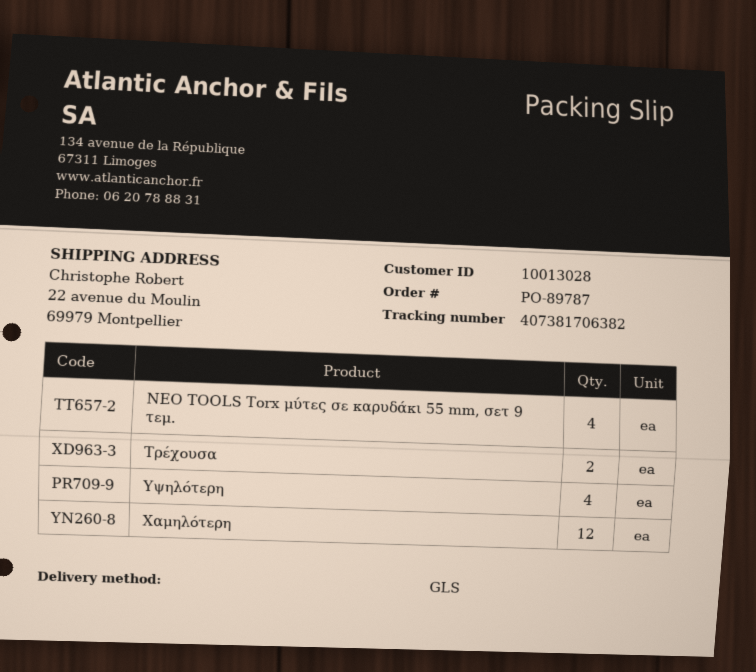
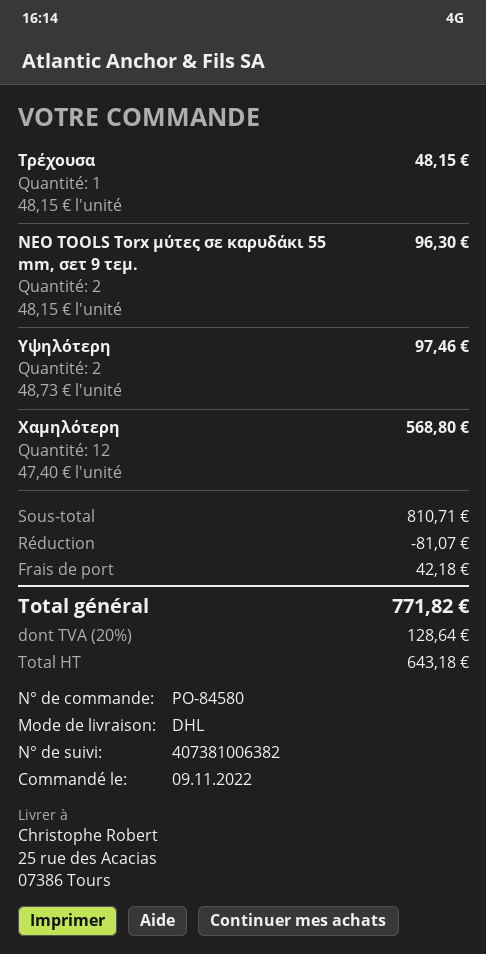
order number: PO-89787 -> PO-84580
shipping method: GLS -> DHL
tracking number: 407381706382 -> 407381006382
ship to: 22 avenue du Moulin, 69979 Montpellier -> 25 rue des Acacias, 07386 Tours
NEO TOOLS Torx μύτες σε καρυδάκι 55 mm, σετ 9 τεμ.: 4 -> 2
Τρέχουσα: 2 -> 1
Υψηλότερη: 4 -> 2

